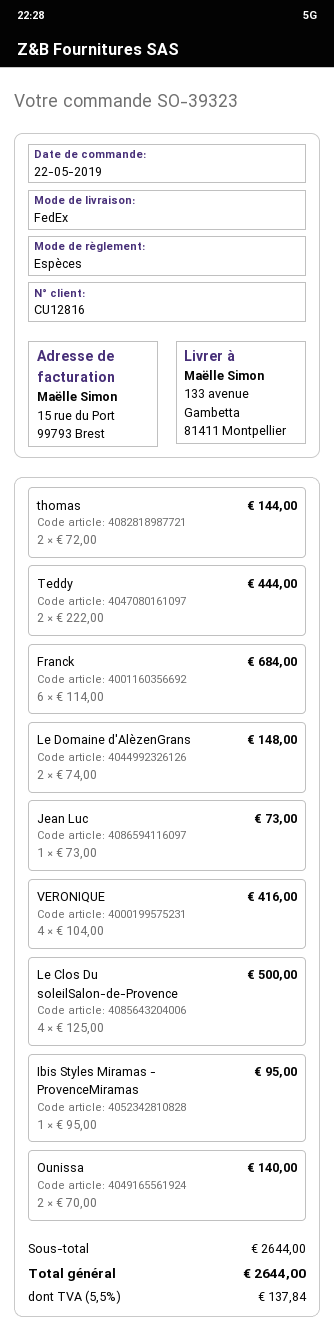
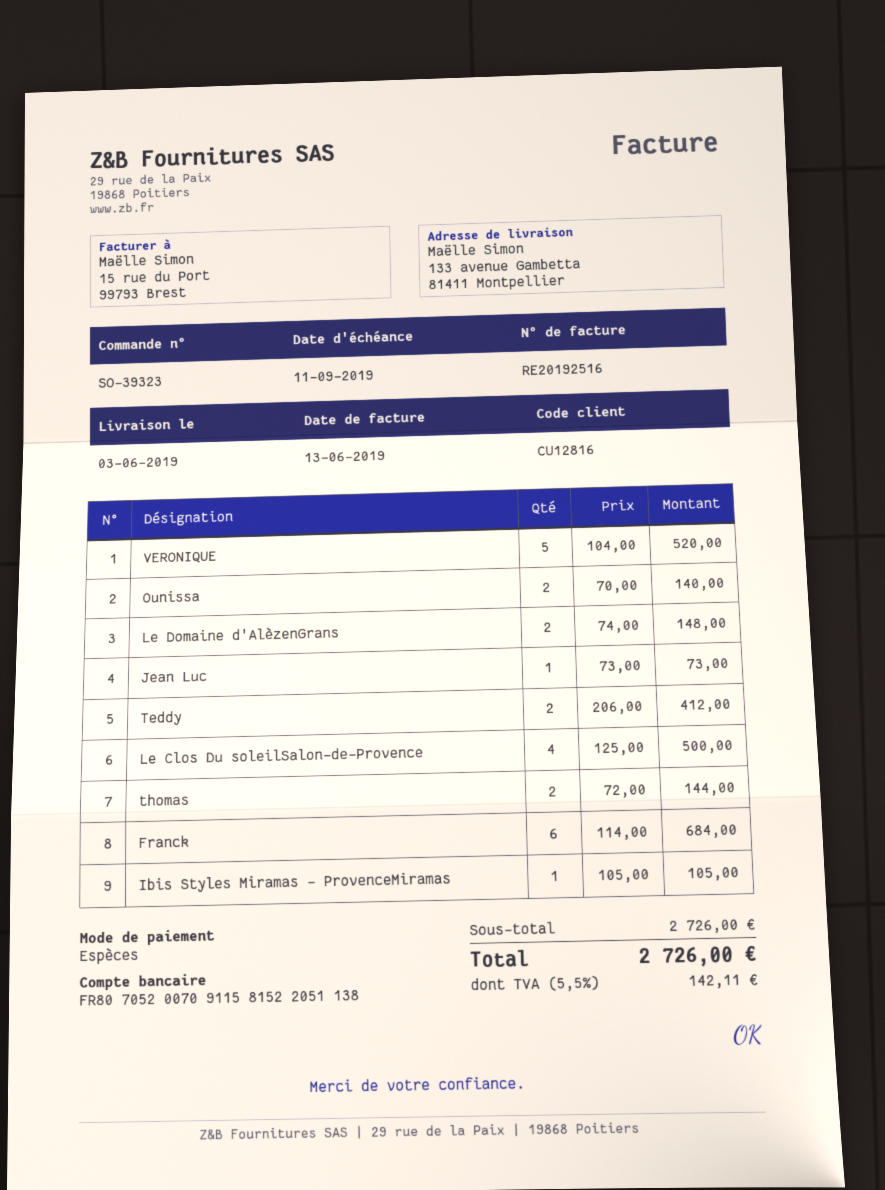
Teddy: 2 x 222.00 = 444.00 -> 2 x 206.00 = 412.00
VERONIQUE: 4 x 104.00 = 416.00 -> 5 x 104.00 = 520.00
Ibis Styles Miramas - ProvenceMiramas: 1 x 95.00 = 95.00 -> 1 x 105.00 = 105.00
subtotal: 2644.00 -> 2726.00
tax: 5.5% = 137.84 -> 5.5% = 142.11
total: 2644.00 -> 2726.00

